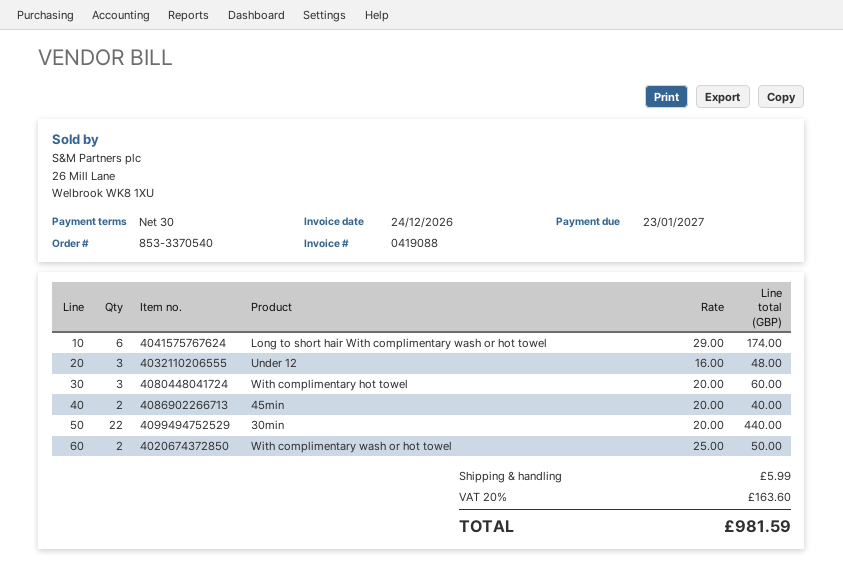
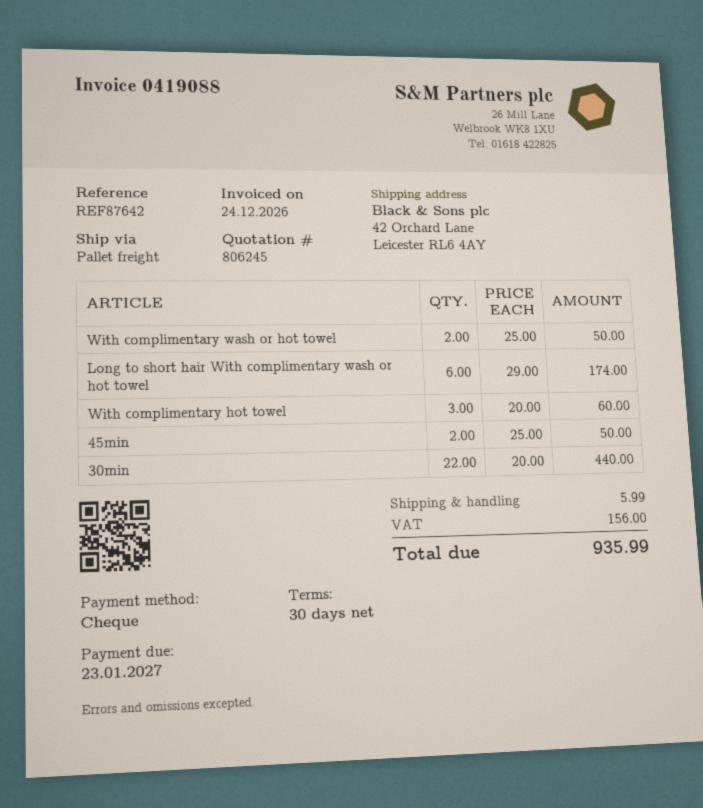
Under 12: 3 x 16.00 = 48.00 -> none
45min: 2 x 20.00 = 40.00 -> 2 x 25.00 = 50.00
tax: 163.60 -> 156.00
total: 981.59 -> 935.99

